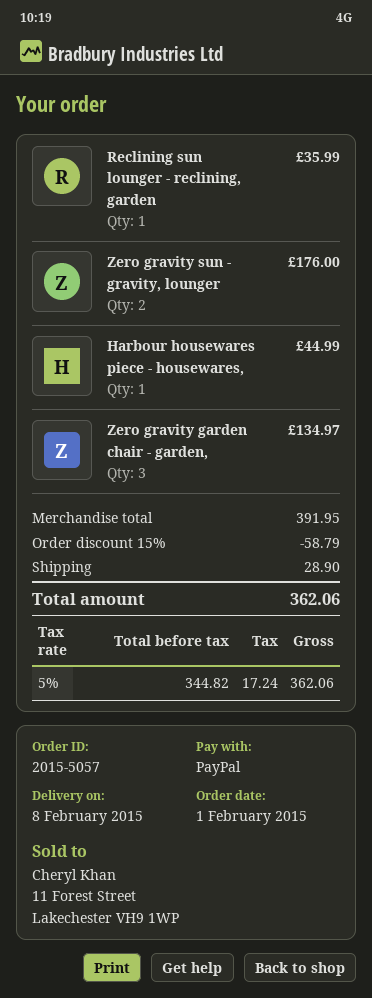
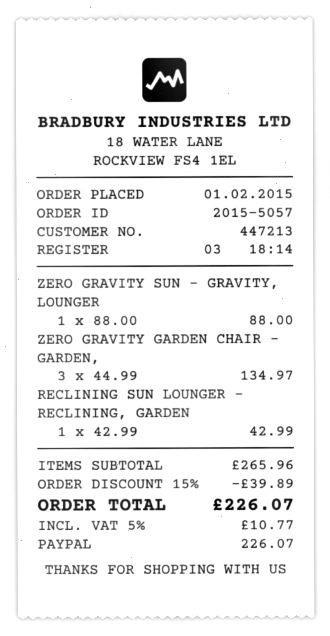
Reclining sun lounger - reclining, garden: 1 for 35.99 -> 1 for 42.99
Zero gravity sun - gravity, lounger: 2 for 176.00 -> 1 for 88.00
Harbour housewares piece - housewares,: 1 for 44.99 -> none
subtotal: 391.95 -> 265.96
discount: 15% = 58.79 -> 15% = 39.89
shipping: 28.90 -> none
tax: 5% = 17.24 -> 5% = 10.77
total: 362.06 -> 226.07

